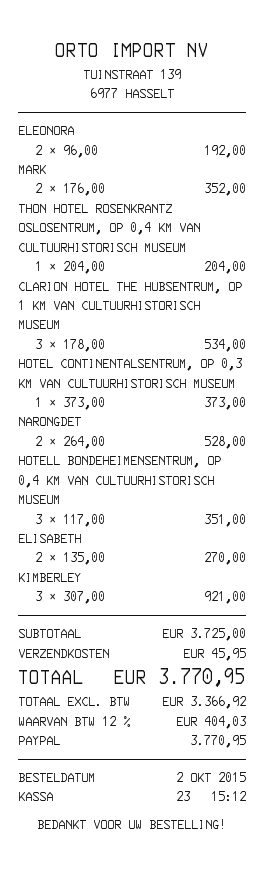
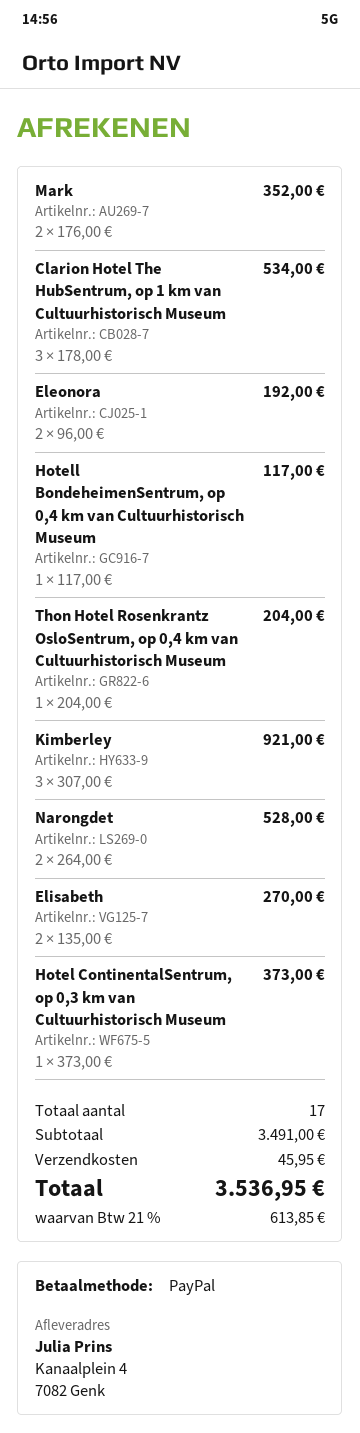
HOTELL BONDEHEIMENSENTRUM, OP 0,4 KM VAN CULTUURHISTORISCH MUSEUM: 3 x 117.00 = 351.00 -> 1 x 117.00 = 117.00
subtotal: 3725.00 -> 3491.00
tax: 12% = 404.03 -> 21% = 613.85
total: 3770.95 -> 3536.95

